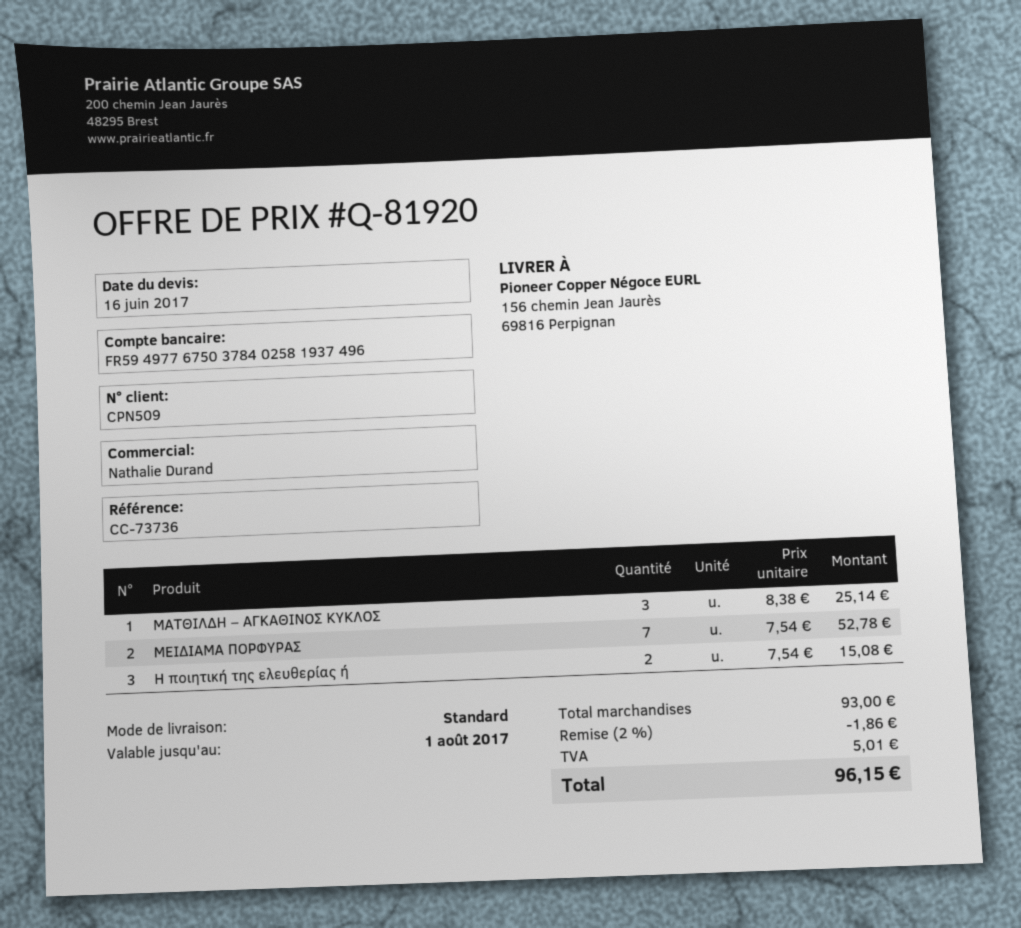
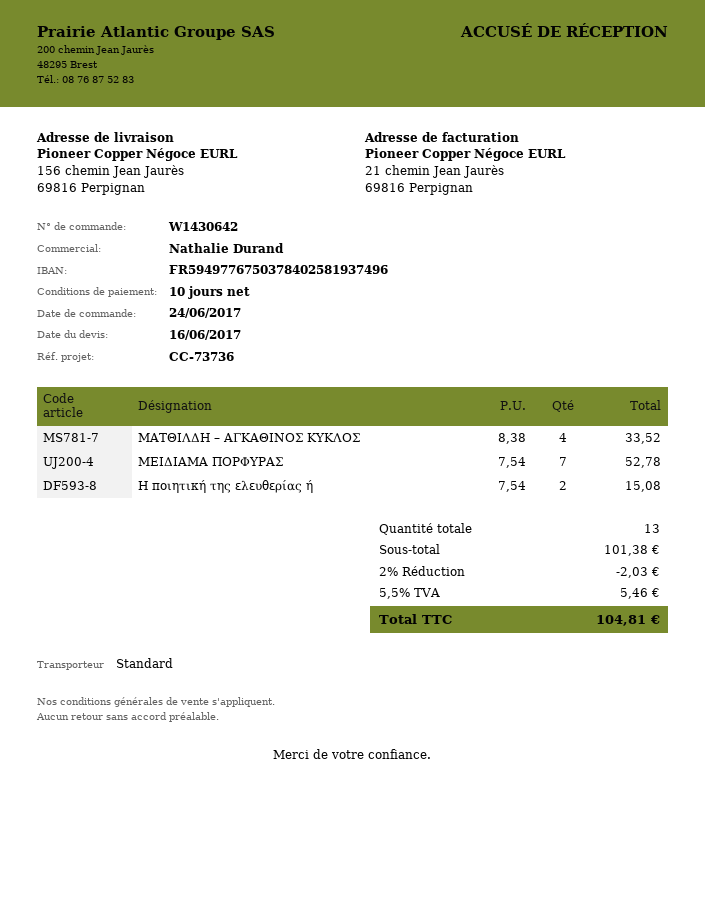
ΜΑΤΘΙΛΔΗ – ΑΓΚΑΘΙΝΟΣ ΚΥΚΛΟΣ: 3 x 8.38 = 25.14 -> 4 x 8.38 = 33.52
subtotal: 93.00 -> 101.38
discount: 2% = 1.86 -> 2% = 2.03
tax: 5.01 -> 5.46
total: 96.15 -> 104.81

